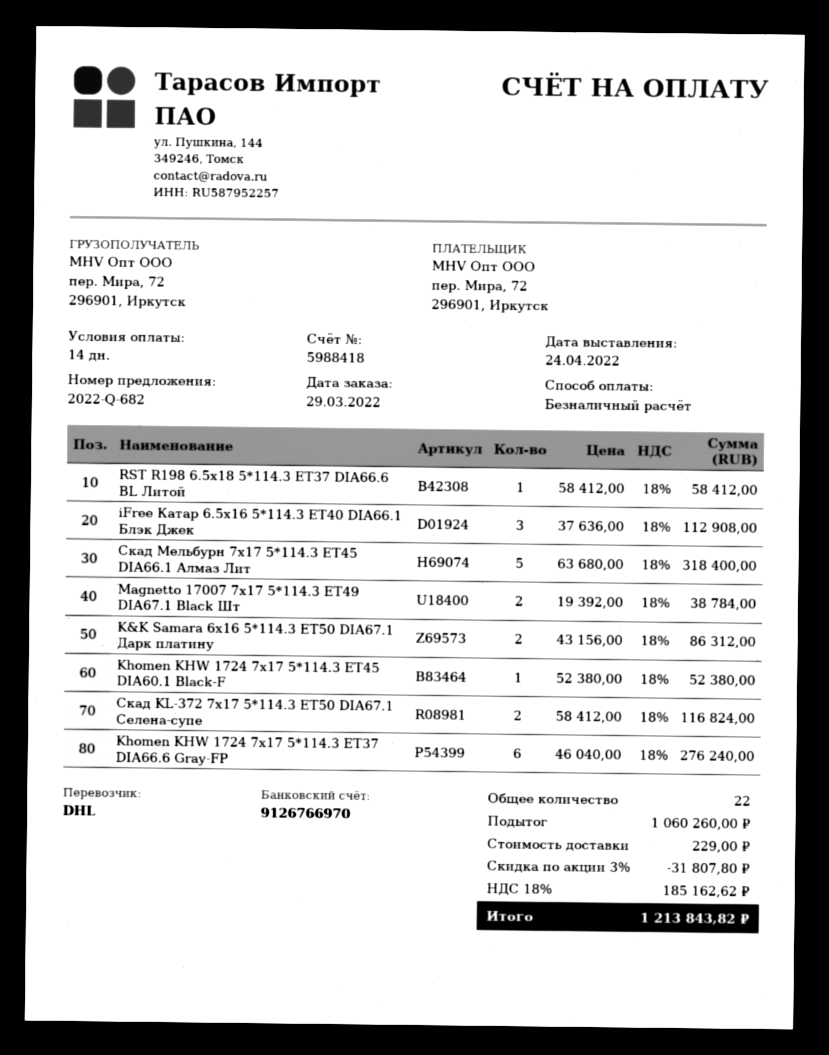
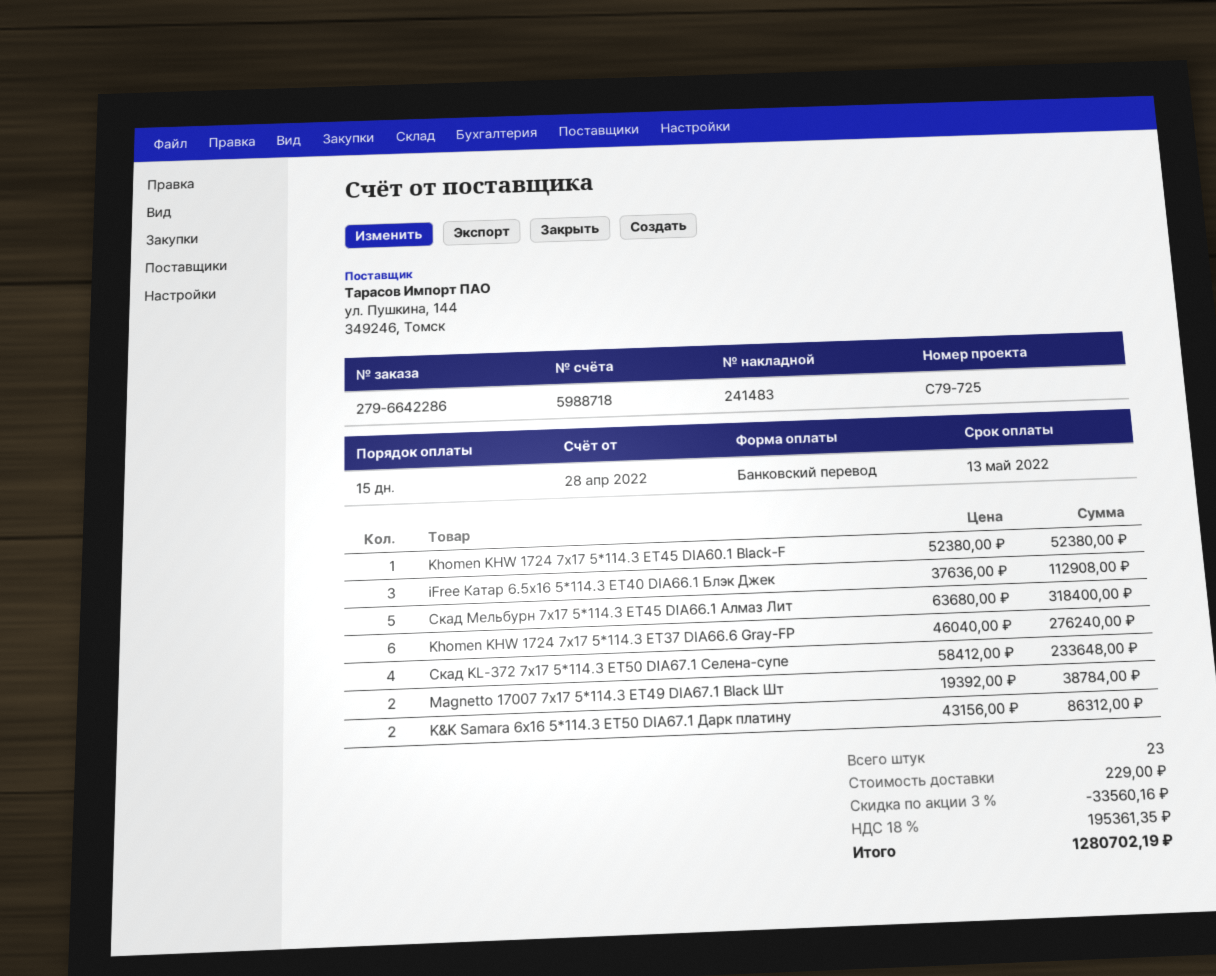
invoice number: 5988418 -> 5988718
invoice date: 2022-04-24 -> 2022-04-28
payment terms: 14 days -> 15 days
RST R198 6.5x18 5*114.3 ET37 DIA66.6 BL Литой: 1 x 58412.00 = 58412.00 -> none
Скад KL-372 7x17 5*114.3 ET50 DIA67.1 Селена-супе: 2 x 58412.00 = 116824.00 -> 4 x 58412.00 = 233648.00
total quantity: 22 -> 23
discount: 3% = 31807.80 -> 3% = 33560.16
tax: 18% = 185162.62 -> 18% = 195361.35
total: 1213843.82 -> 1280702.19

